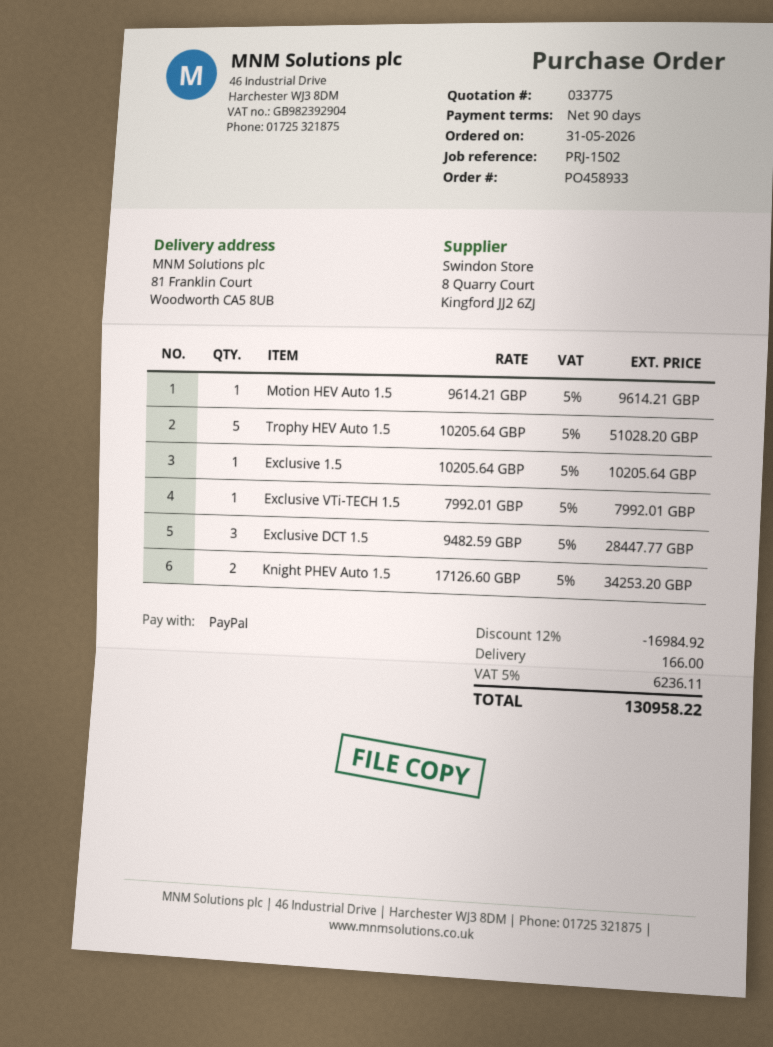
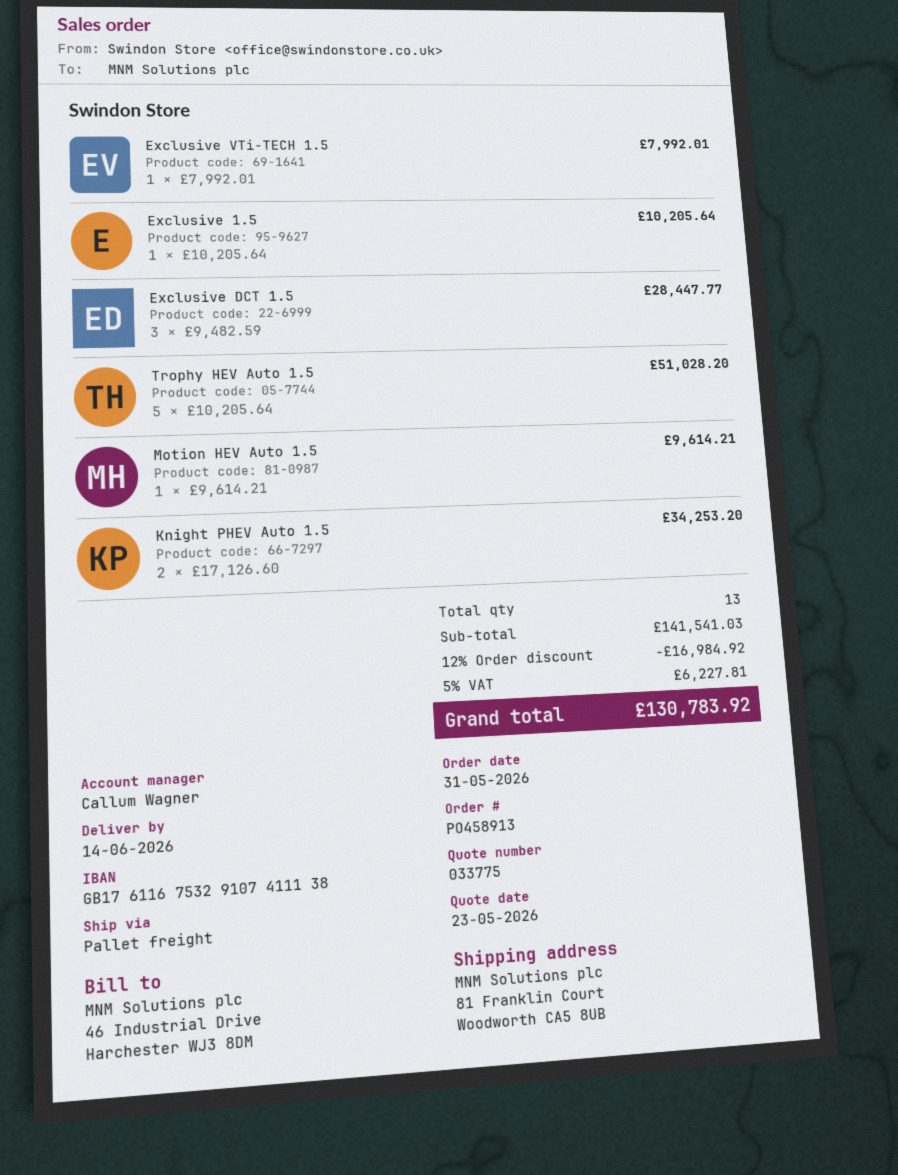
order number: PO458933 -> PO458913
shipping: 166.00 -> none
tax: 5% = 6236.11 -> 5% = 6227.81
total: 130958.22 -> 130783.92

